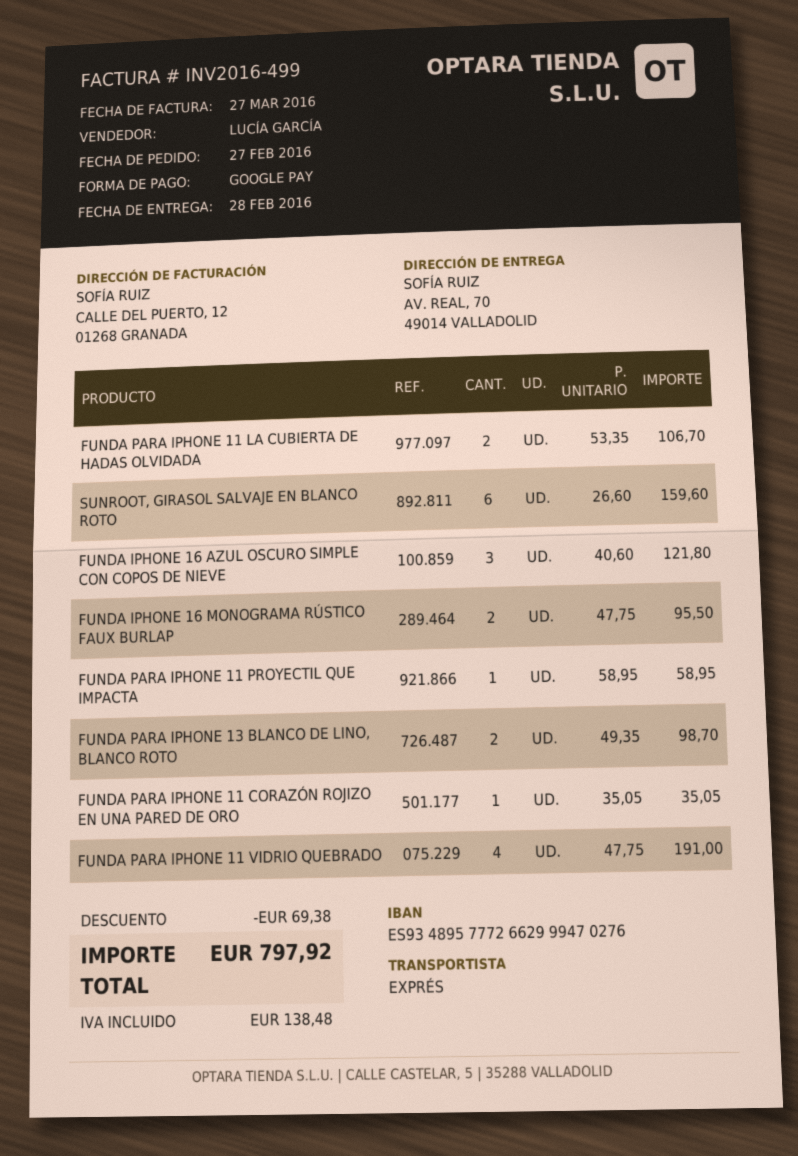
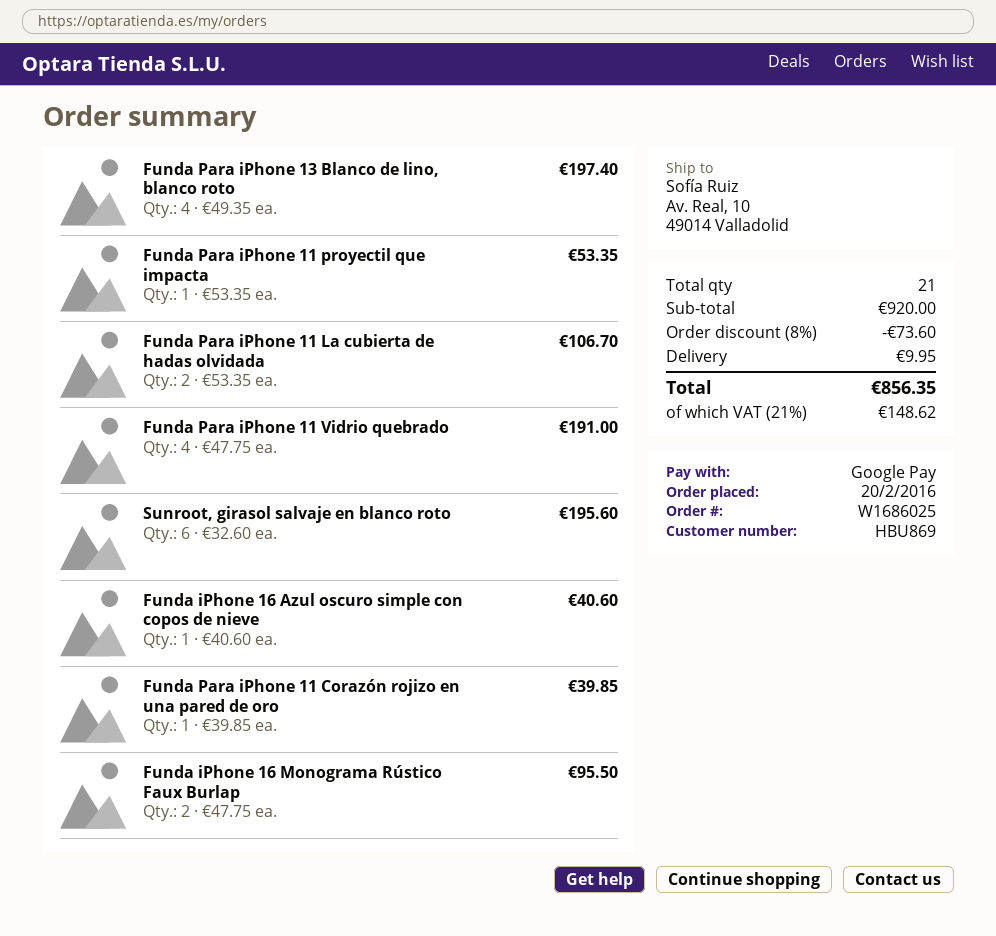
order date: 2016-02-27 -> 2016-02-20
ship to: AV. REAL, 70, 49014 VALLADOLID -> Av. Real, 10, 49014 Valladolid
SUNROOT, GIRASOL SALVAJE EN BLANCO ROTO: 6 x 26.60 = 159.60 -> 6 x 32.60 = 195.60
FUNDA IPHONE 16 AZUL OSCURO SIMPLE CON COPOS DE NIEVE: 3 x 40.60 = 121.80 -> 1 x 40.60 = 40.60
FUNDA PARA IPHONE 11 PROYECTIL QUE IMPACTA: 1 x 58.95 = 58.95 -> 1 x 53.35 = 53.35
FUNDA PARA IPHONE 13 BLANCO DE LINO, BLANCO ROTO: 2 x 49.35 = 98.70 -> 4 x 49.35 = 197.40
FUNDA PARA IPHONE 11 CORAZÓN ROJIZO EN UNA PARED DE ORO: 1 x 35.05 = 35.05 -> 1 x 39.85 = 39.85
discount: 69.38 -> 73.60
shipping: none -> 9.95
tax: 138.48 -> 148.62
total: 797.92 -> 856.35

